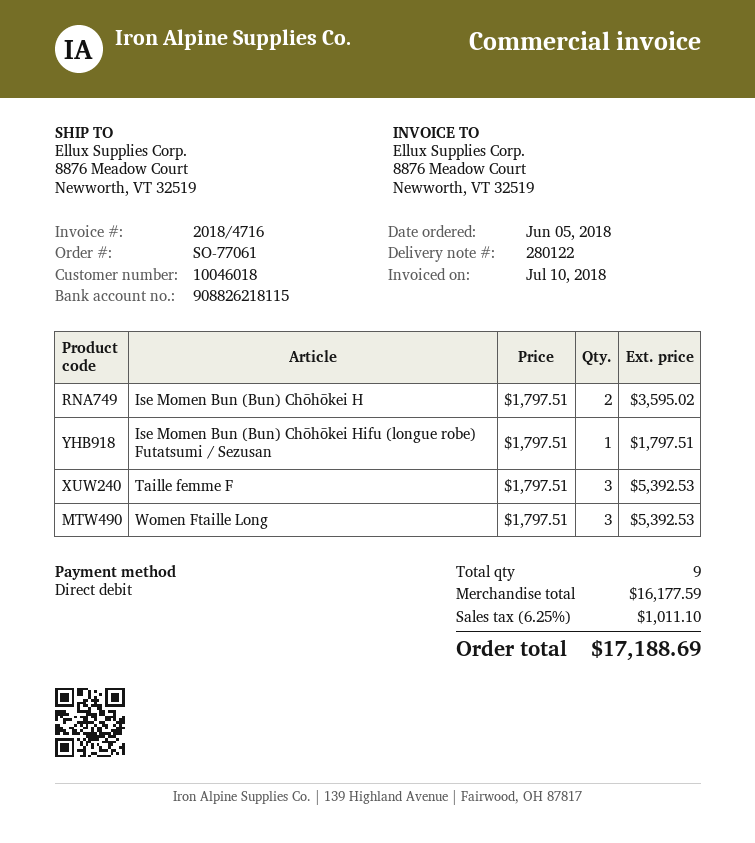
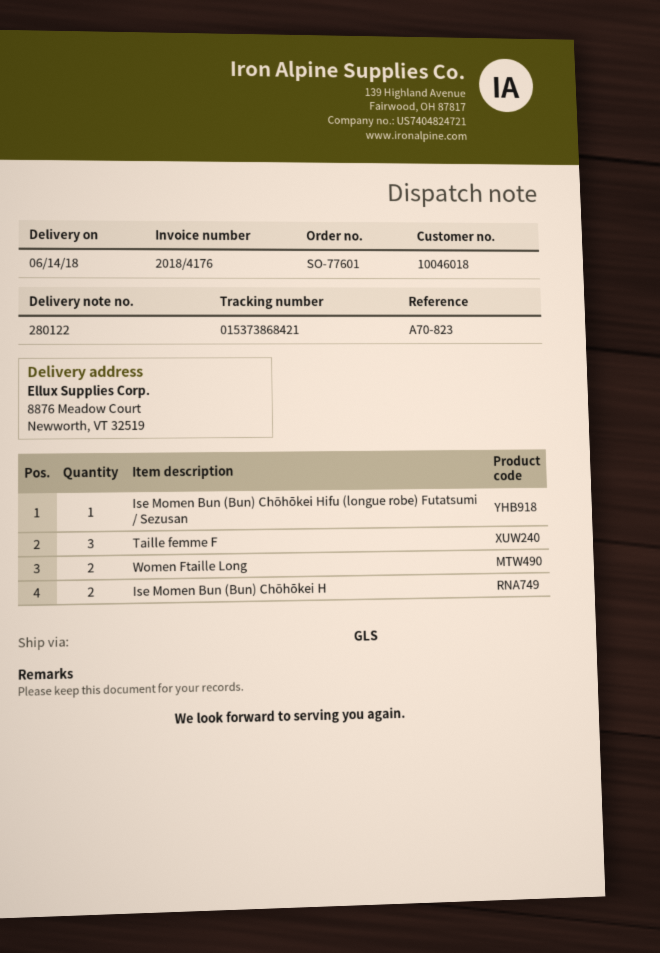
order number: SO-77061 -> SO-77601
invoice number: 2018/4716 -> 2018/4176
Women Ftaille Long: 3 -> 2

